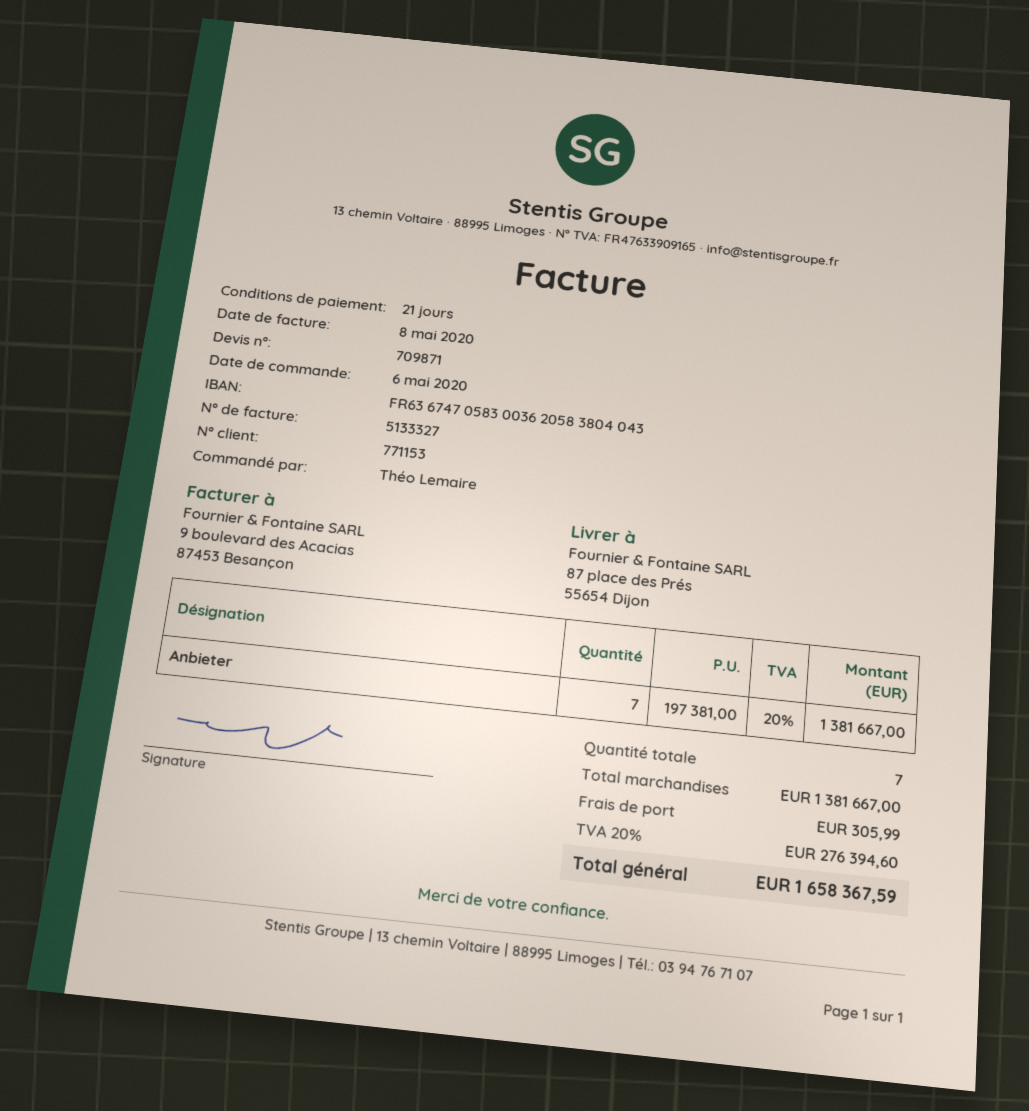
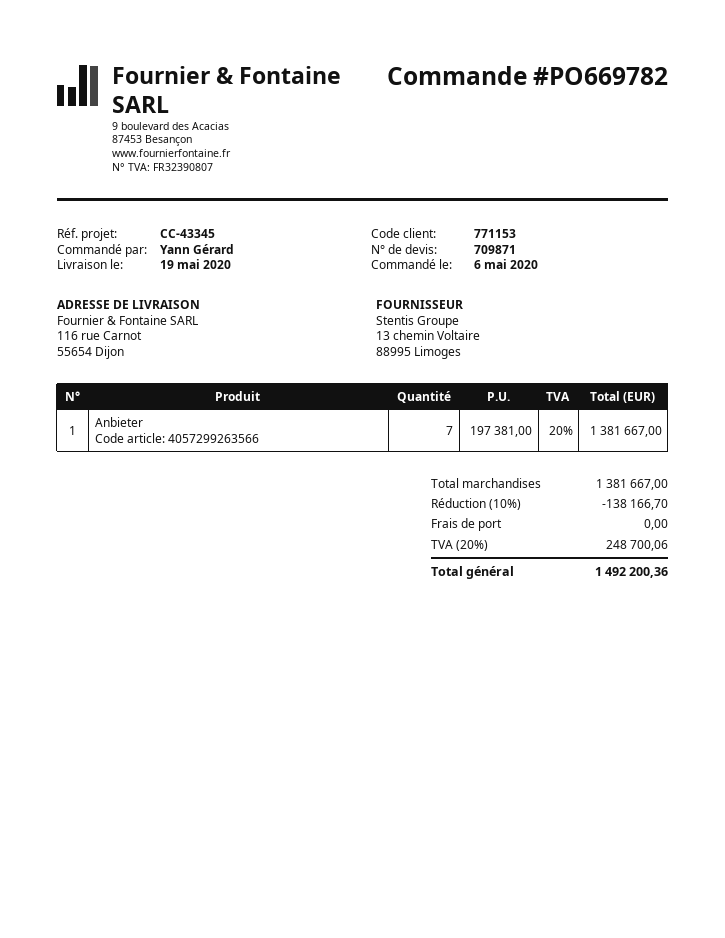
ordered by: Théo Lemaire -> Yann Gérard
ship to: 87 place des Prés, 55654 Dijon -> 116 rue Carnot, 55654 Dijon
discount: none -> 10% = 138166.70
shipping: 305.99 -> 0.00
tax: 20% = 276394.60 -> 20% = 248700.06
total: 1658367.59 -> 1492200.36

